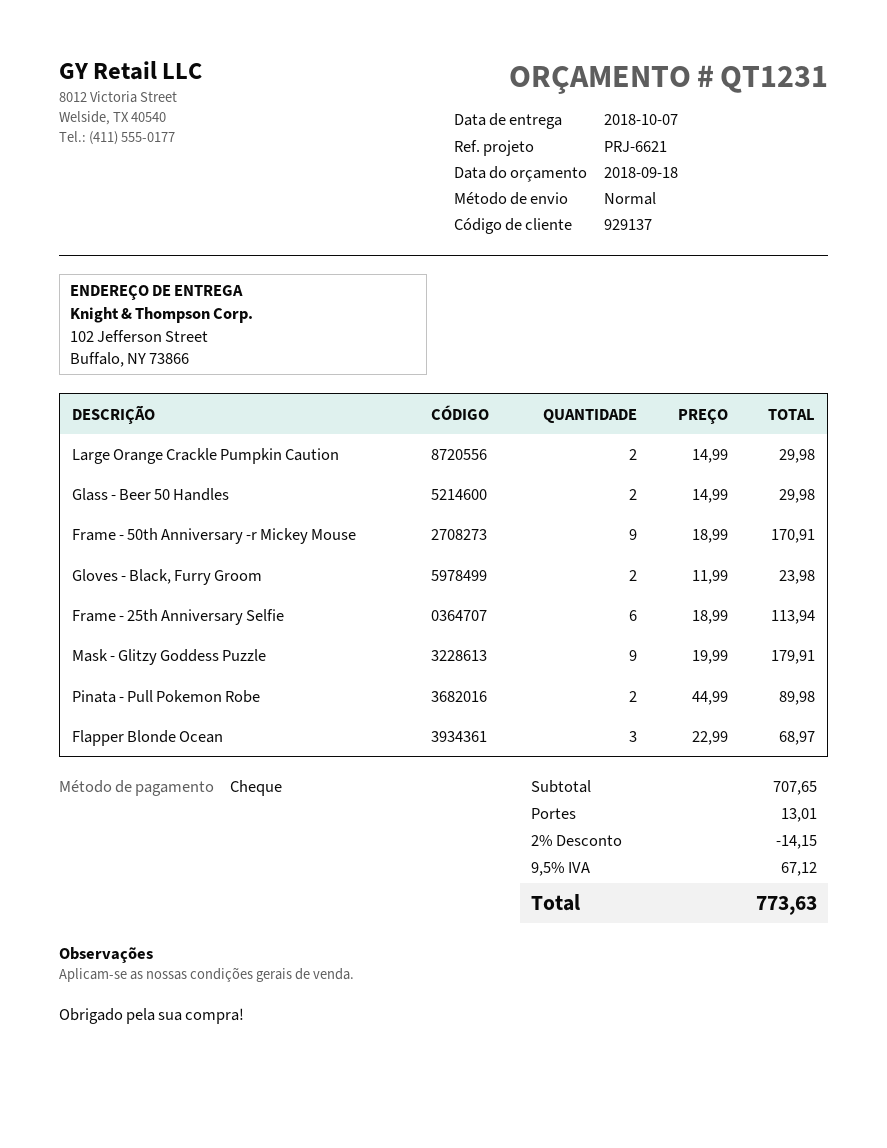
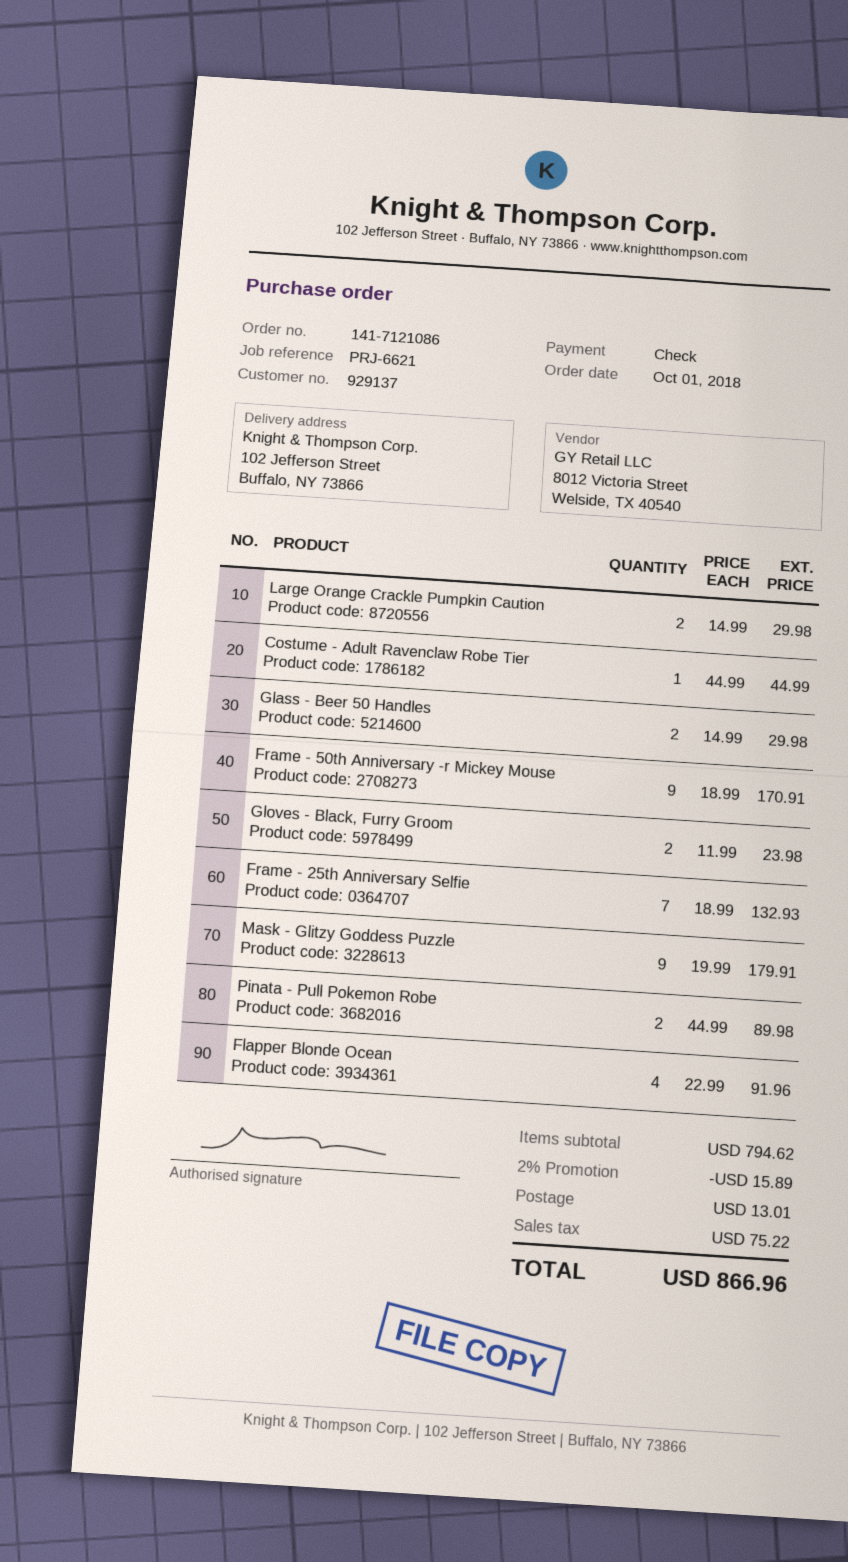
Frame - 25th Anniversary Selfie: 6 x 18.99 = 113.94 -> 7 x 18.99 = 132.93
Flapper Blonde Ocean: 3 x 22.99 = 68.97 -> 4 x 22.99 = 91.96
Costume - Adult Ravenclaw Robe Tier: none -> 1 x 44.99 = 44.99
subtotal: 707.65 -> 794.62
discount: 2% = 14.15 -> 2% = 15.89
tax: 67.12 -> 75.22
total: 773.63 -> 866.96

